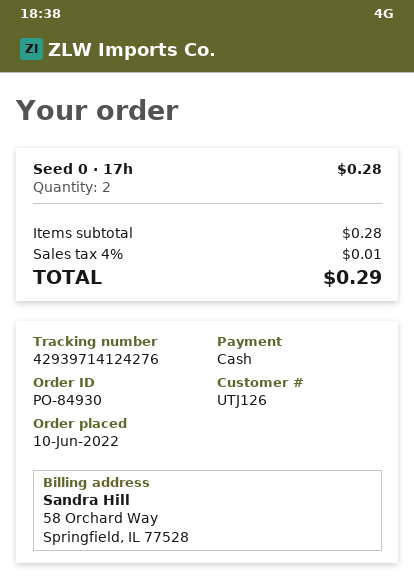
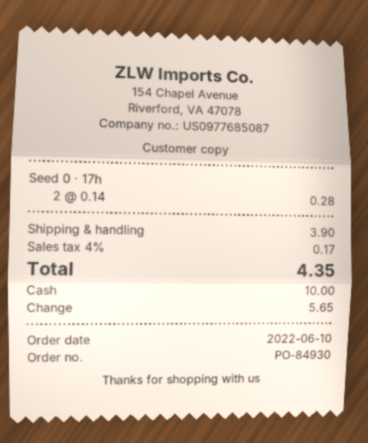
shipping: none -> 3.90
tax: 4% = 0.01 -> 4% = 0.17
total: 0.29 -> 4.35

